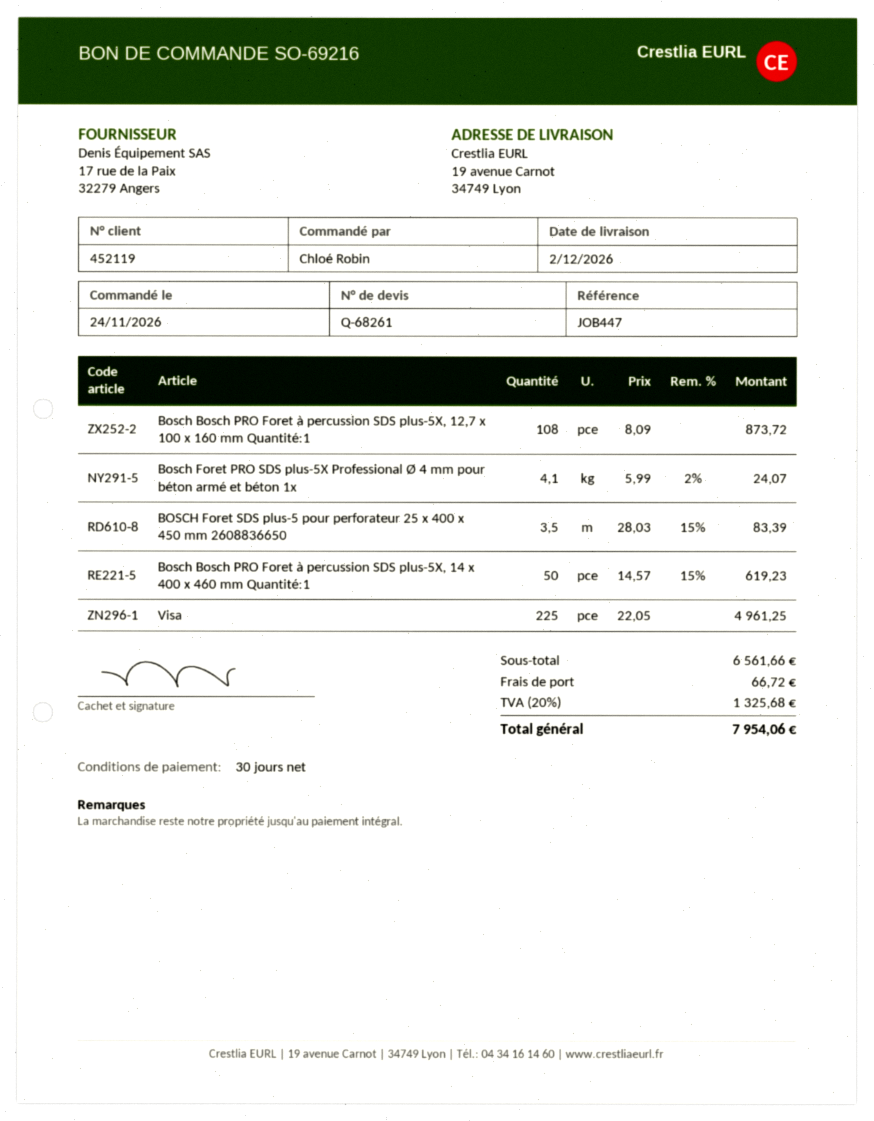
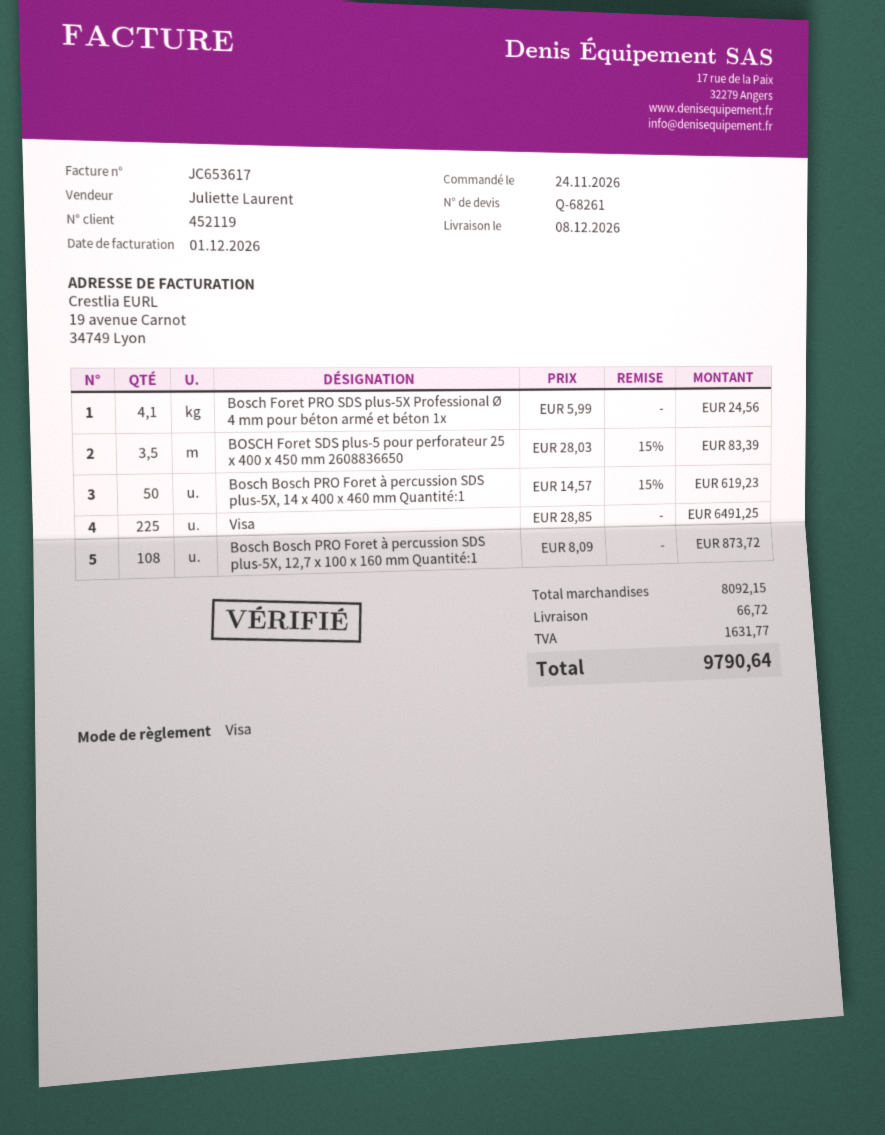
delivery date: 2026-12-02 -> 2026-12-08
Bosch Foret PRO SDS plus-5X Professional Ø 4 mm pour béton armé et béton 1x: 4.1 x 5.99 - 2% = 24.07 -> 4.1 x 5.99 = 24.56
Visa: 225 x 22.05 = 4961.25 -> 225 x 28.85 = 6491.25
subtotal: 6561.66 -> 8092.15
tax: 1325.68 -> 1631.77
total: 7954.06 -> 9790.64

